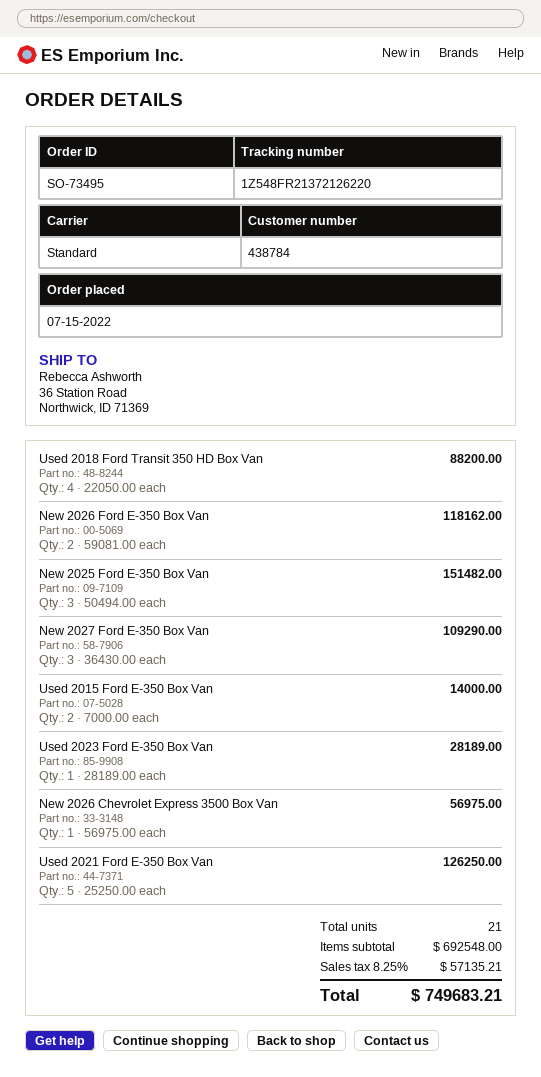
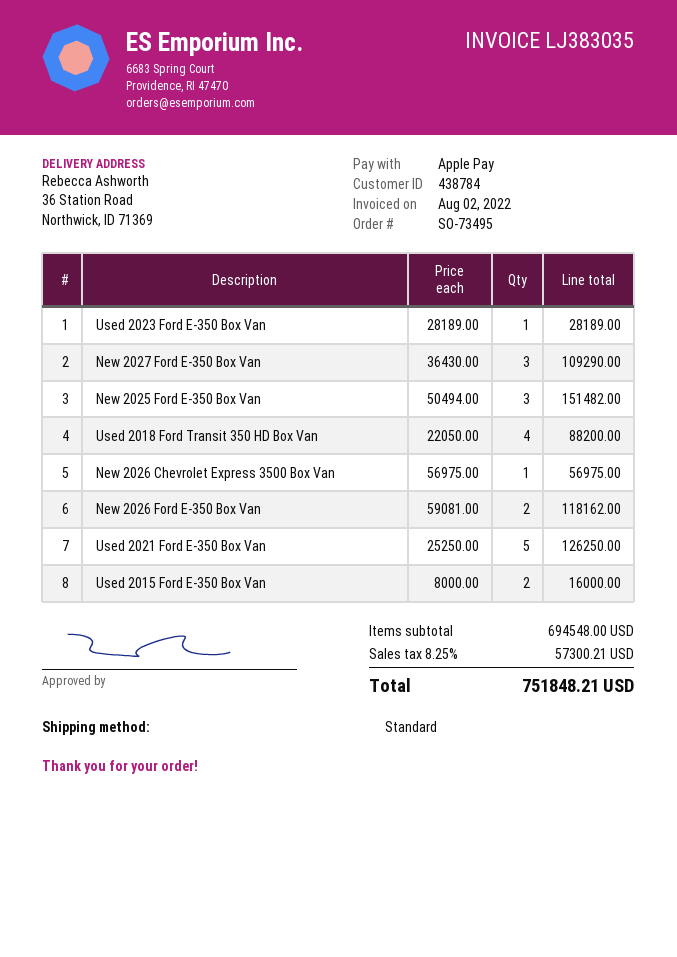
Used 2015 Ford E-350 Box Van: 2 x 7000.00 = 14000.00 -> 2 x 8000.00 = 16000.00
subtotal: 692548.00 -> 694548.00
tax: 8.25% = 57135.21 -> 8.25% = 57300.21
total: 749683.21 -> 751848.21

